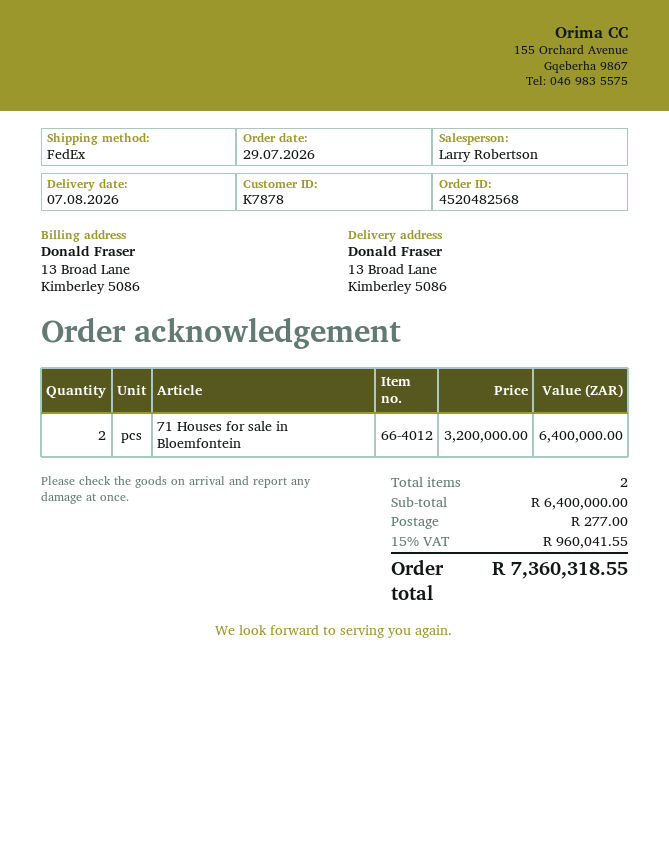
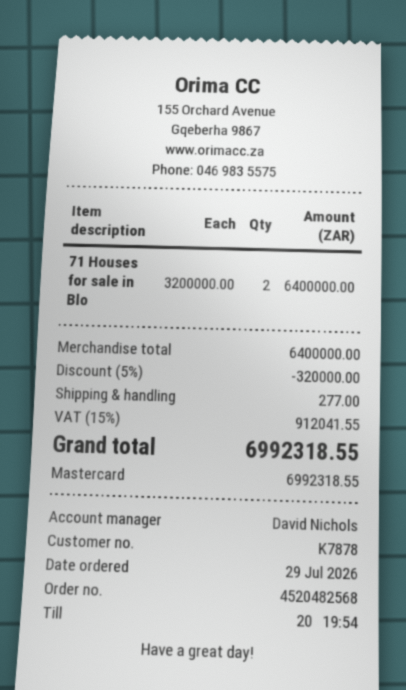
sales rep: Larry Robertson -> David Nichols
discount: none -> 5% = 320000.00
tax: 15% = 960041.55 -> 15% = 912041.55
total: 7360318.55 -> 6992318.55

